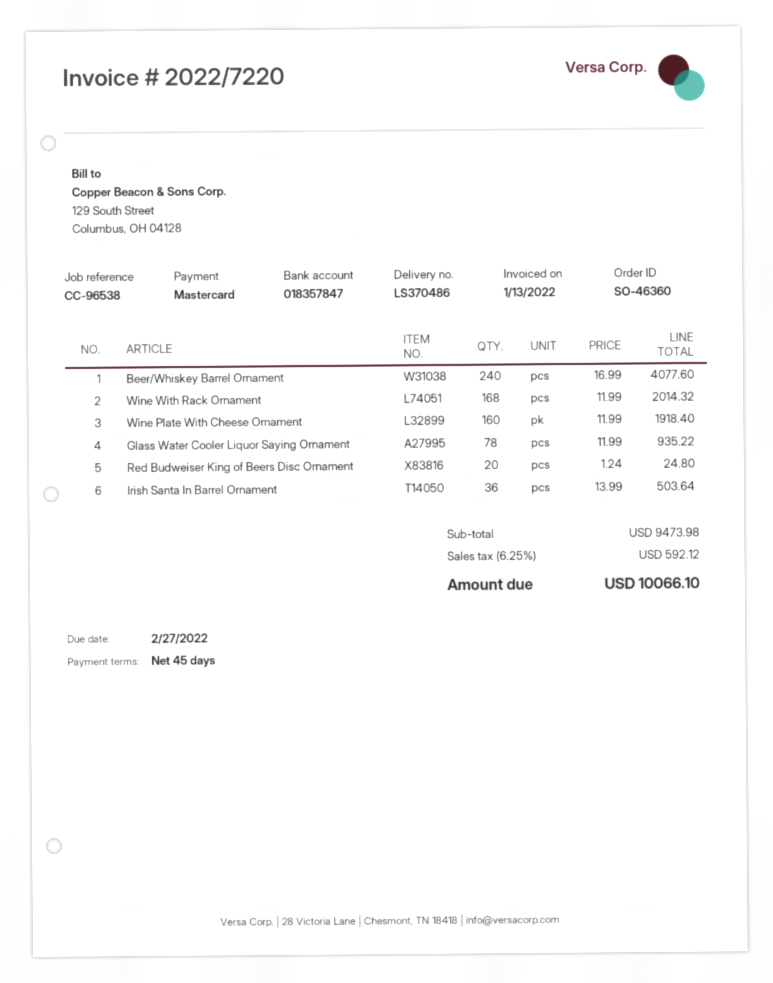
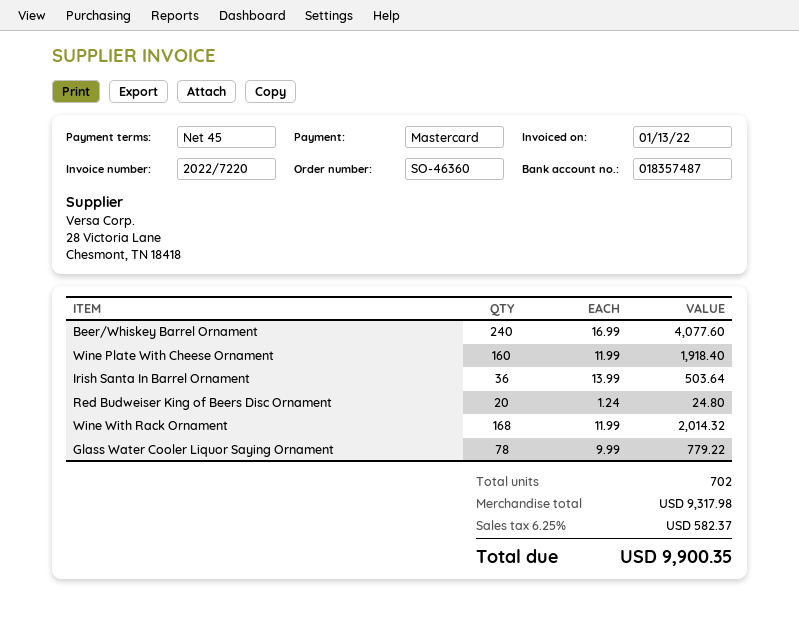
bank account: 018357847 -> 018357487
Glass Water Cooler Liquor Saying Ornament: 78 x 11.99 = 935.22 -> 78 x 9.99 = 779.22
subtotal: 9473.98 -> 9317.98
tax: 6.25% = 592.12 -> 6.25% = 582.37
total: 10066.10 -> 9900.35

